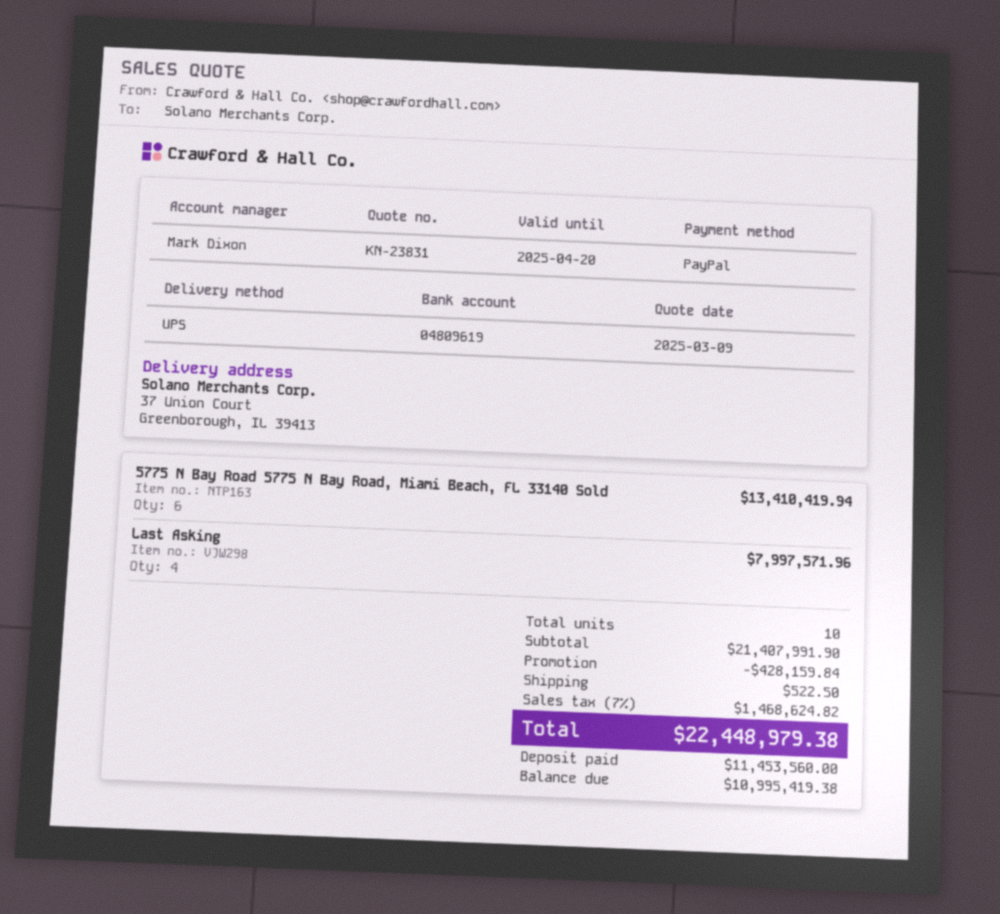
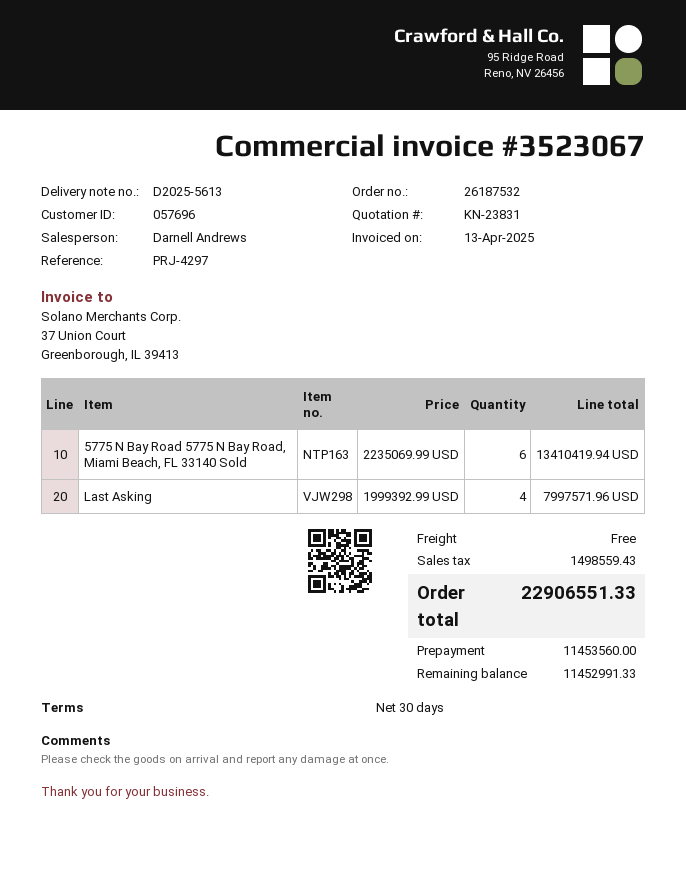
sales rep: Mark Dixon -> Darnell Andrews
discount: 428159.84 -> none
shipping: 522.50 -> 0.00
tax: 1468624.82 -> 1498559.43
total: 22448979.38 -> 22906551.33
balance: 10995419.38 -> 11452991.33

